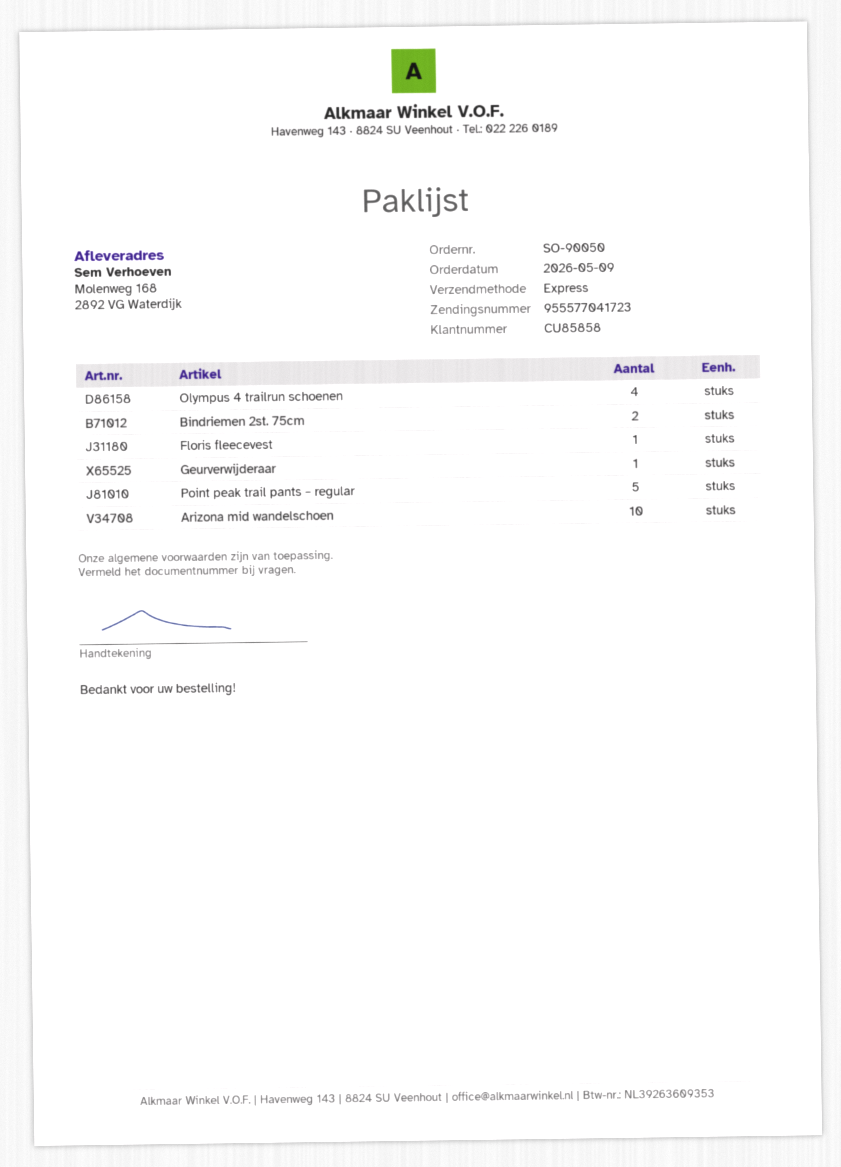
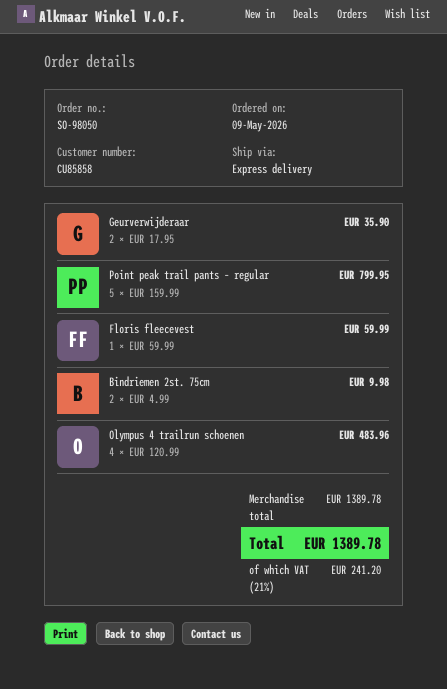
order number: SO-90050 -> SO-98050
Geurverwijderaar: 1 -> 2
Arizona mid wandelschoen: 10 -> none

